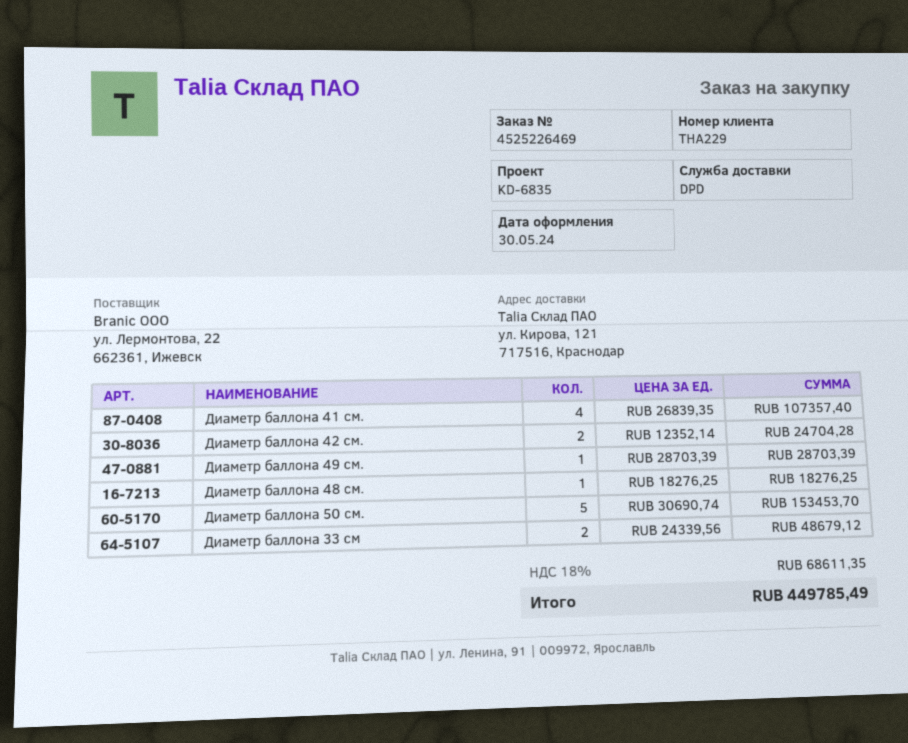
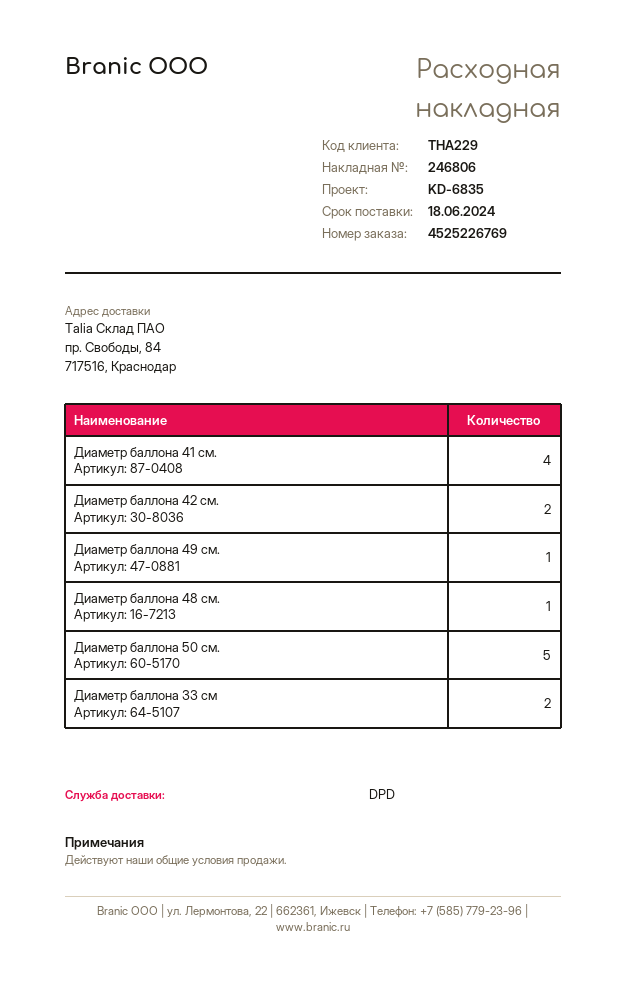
order number: 4525226469 -> 4525226769
ship to: ул. Кирова, 121, 717516, Краснодар -> пр. Свободы, 84, 717516, Краснодар

